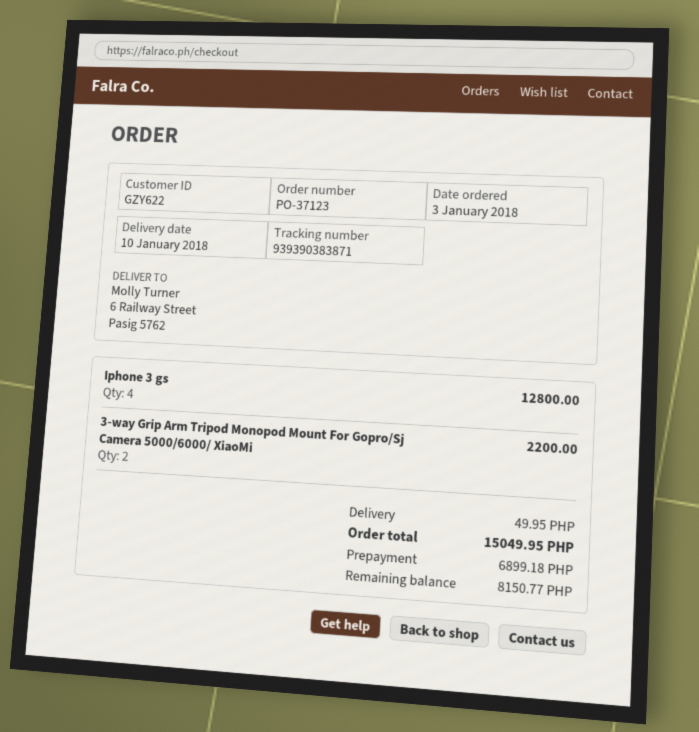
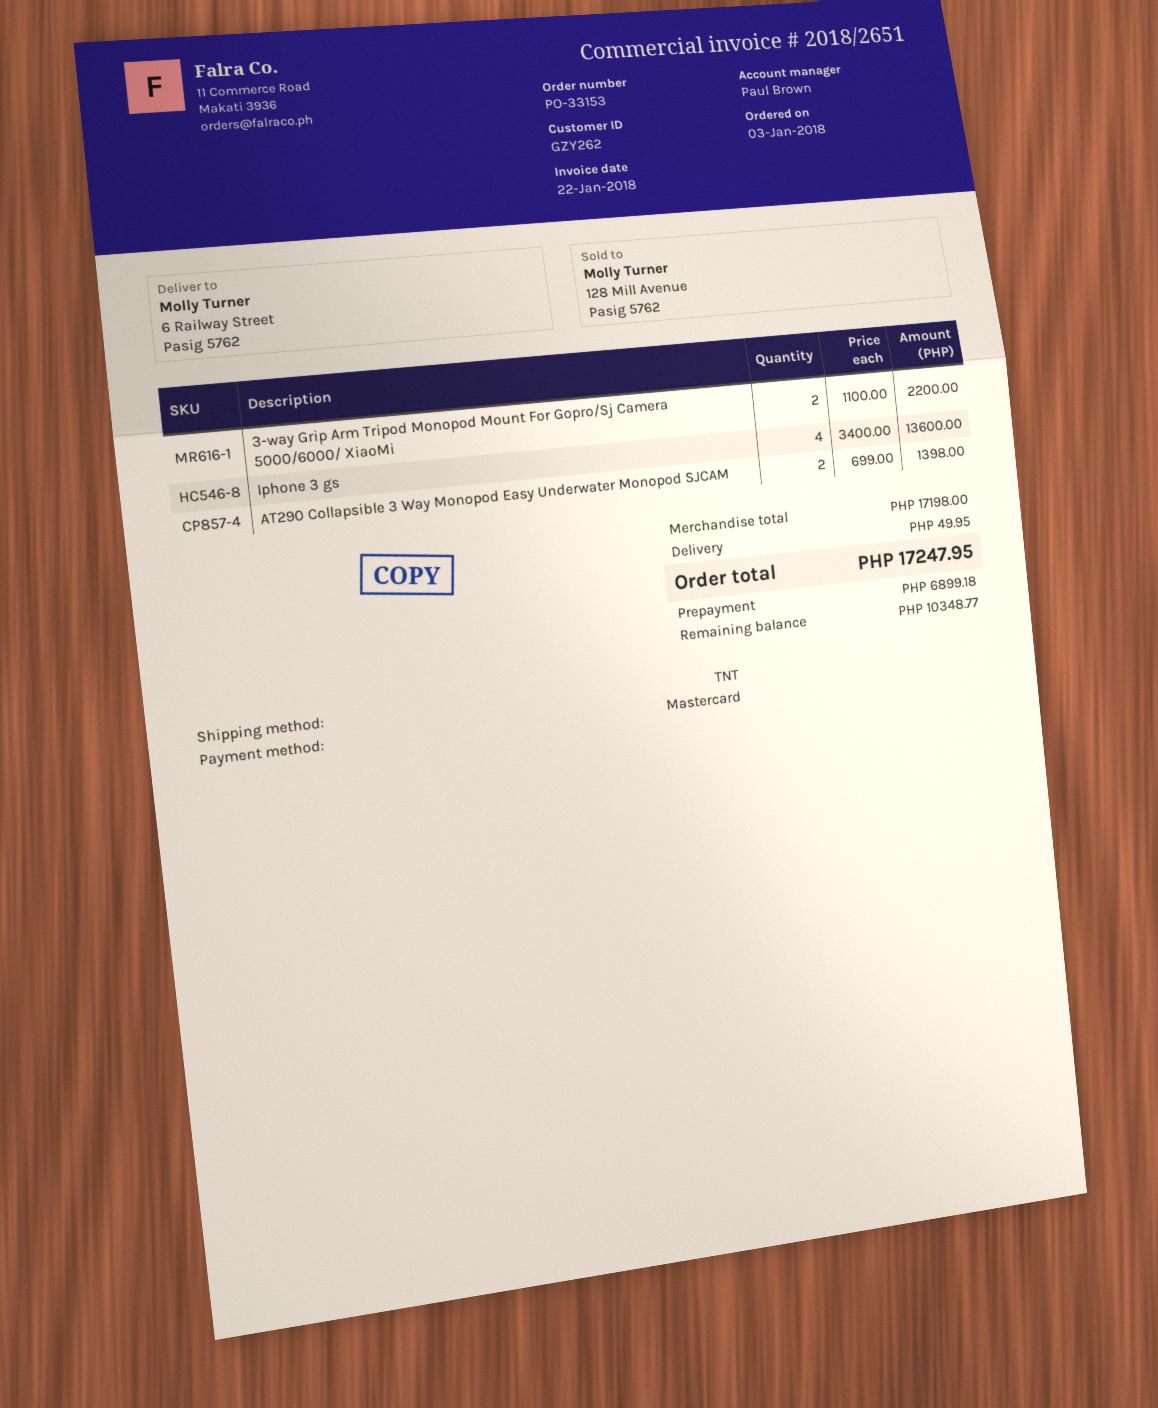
order number: PO-37123 -> PO-33153
customer number: GZY622 -> GZY262
Iphone 3 gs: 4 for 12800.00 -> 4 for 13600.00
AT290 Collapsible 3 Way Monopod Easy Underwater Monopod SJCAM: none -> 2 for 1398.00
total: 15049.95 -> 17247.95
balance: 8150.77 -> 10348.77

